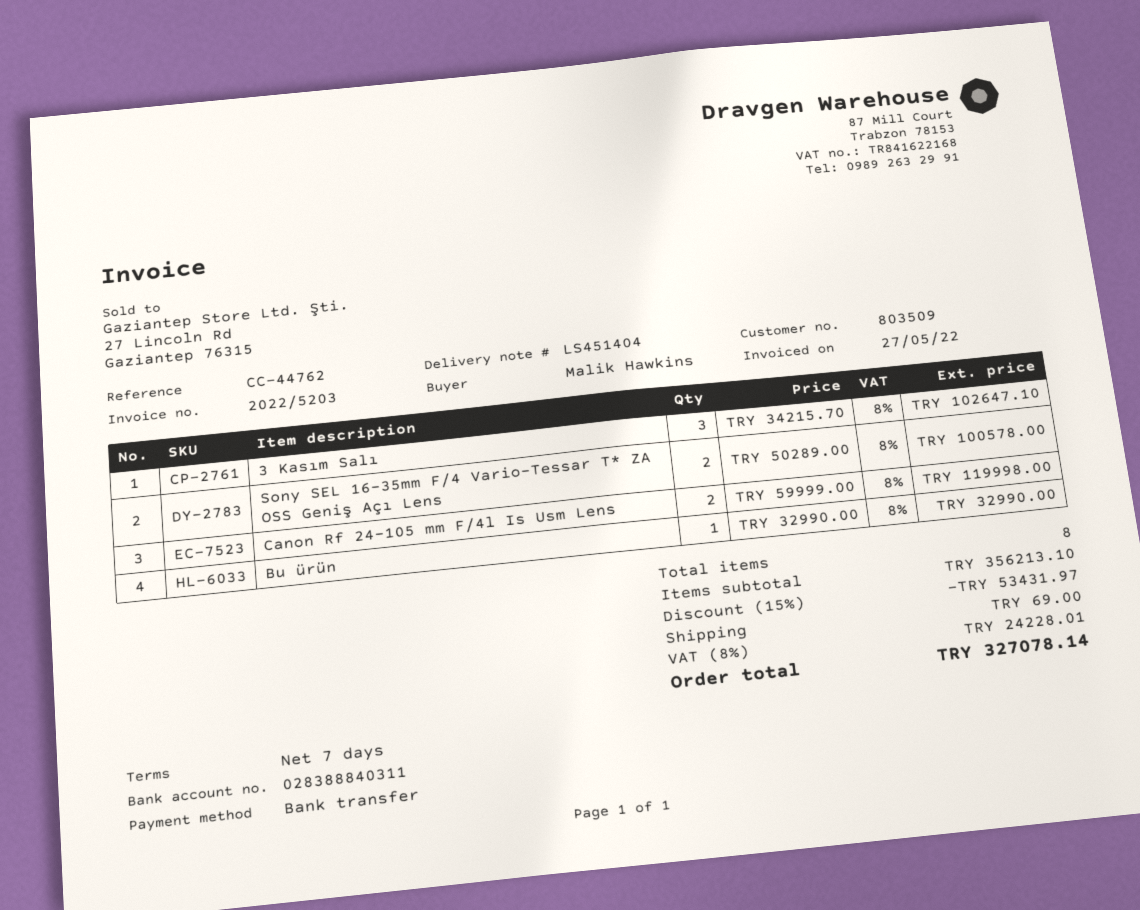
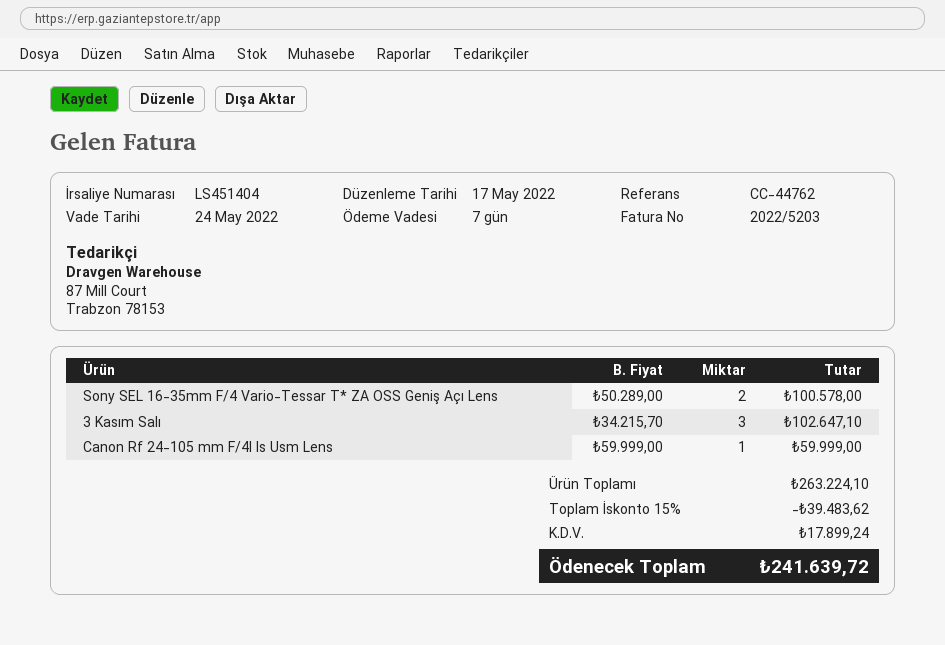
invoice date: 2022-05-27 -> 2022-05-17
Canon Rf 24-105 mm F/4l Is Usm Lens: 2 x 59999.00 = 119998.00 -> 1 x 59999.00 = 59999.00
Bu ürün: 1 x 32990.00 = 32990.00 -> none
subtotal: 356213.10 -> 263224.10
discount: 15% = 53431.97 -> 15% = 39483.62
shipping: 69.00 -> none
tax: 24228.01 -> 17899.24
total: 327078.14 -> 241639.72

